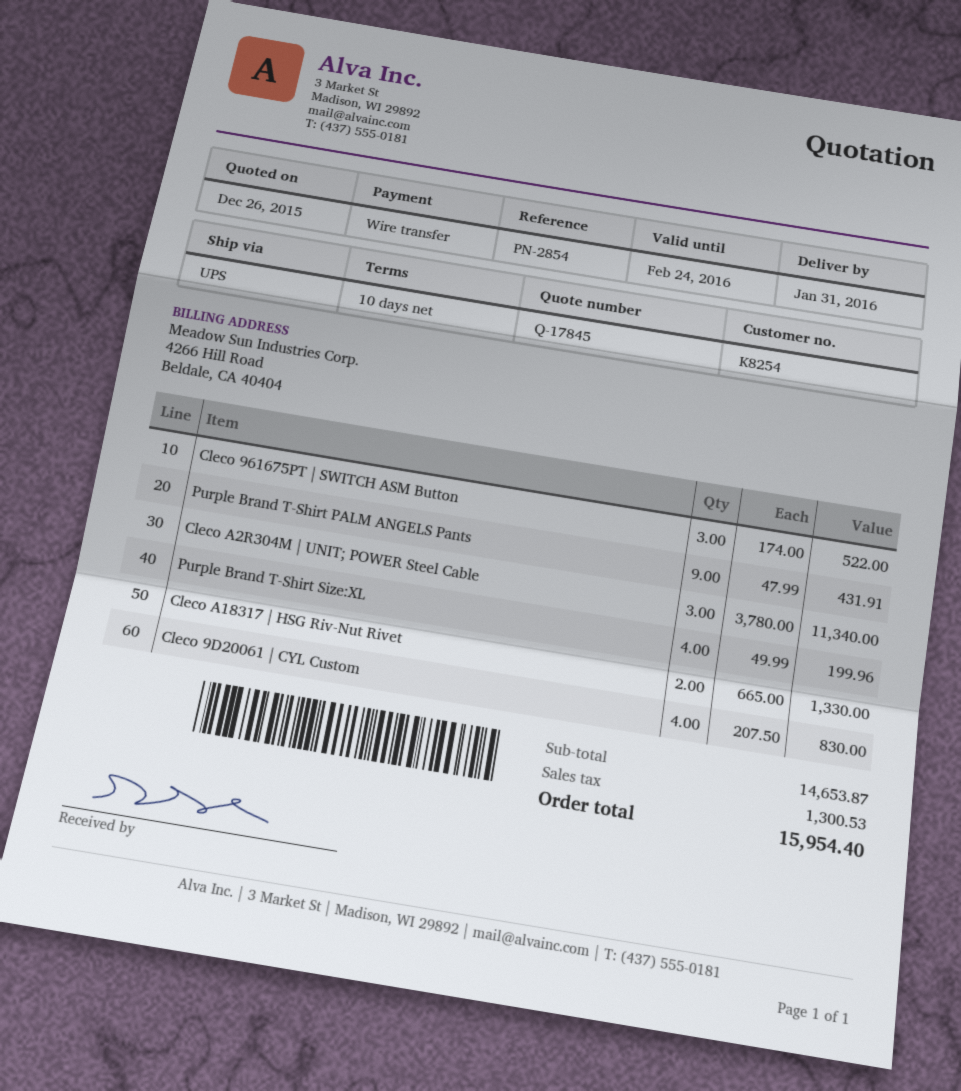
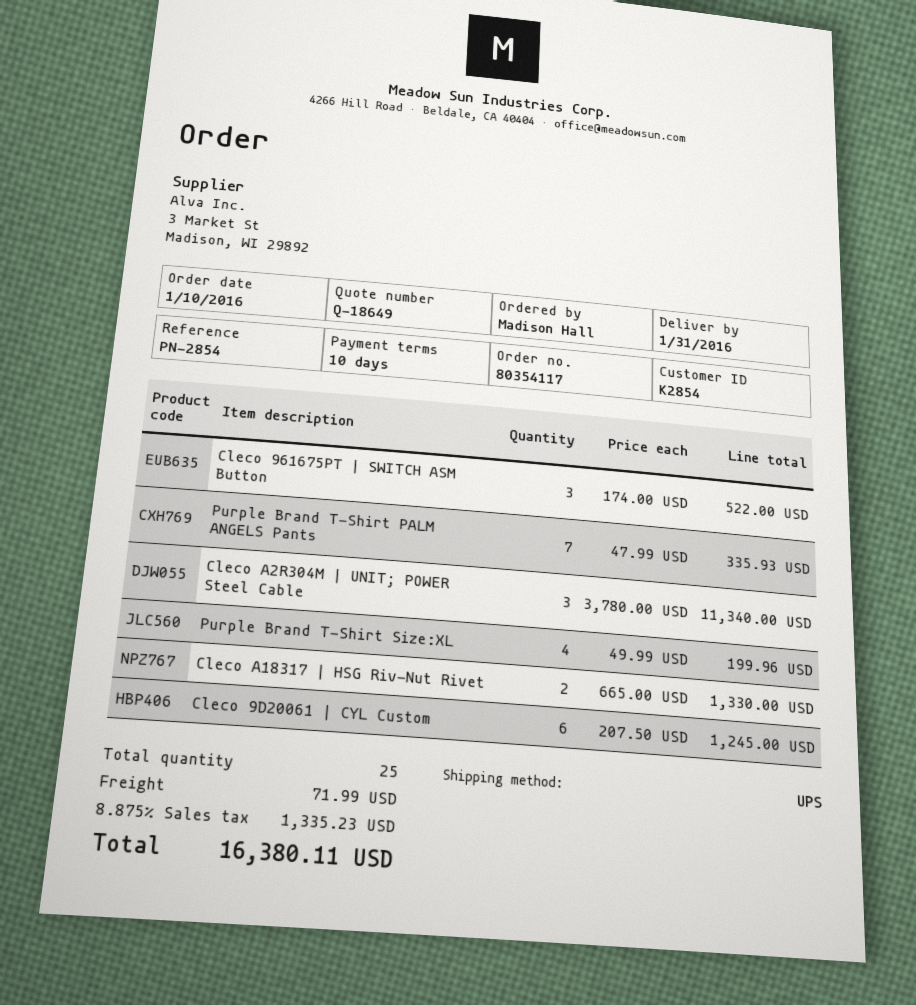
quote number: Q-17845 -> Q-18649
customer number: K8254 -> K2854
Purple Brand T-Shirt PALM ANGELS Pants: 9 x 47.99 = 431.91 -> 7 x 47.99 = 335.93
Cleco 9D20061 | CYL Custom: 4 x 207.50 = 830.00 -> 6 x 207.50 = 1245.00
shipping: none -> 71.99
tax: 1300.53 -> 1335.23
total: 15954.40 -> 16380.11

